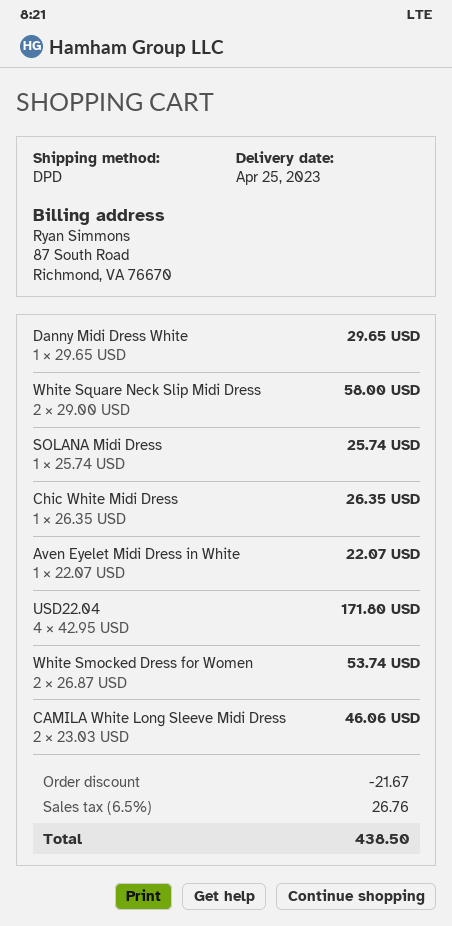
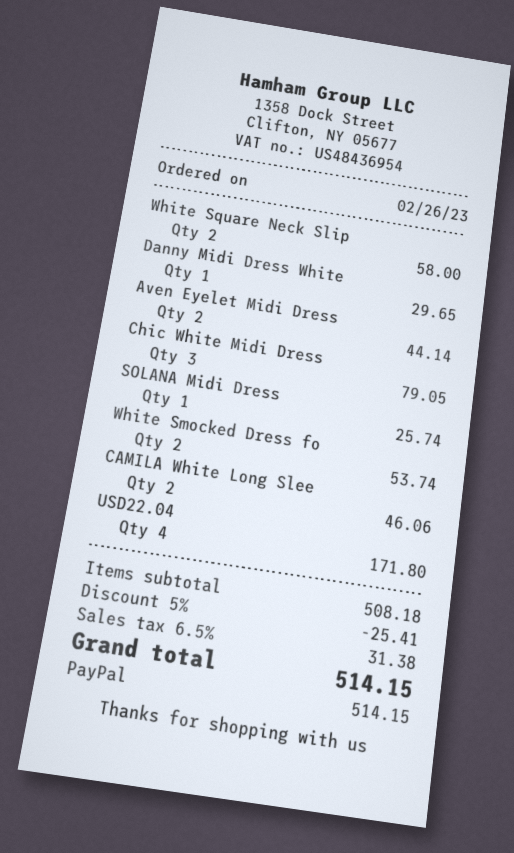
Chic White Midi Dress: 1 for 26.35 -> 3 for 79.05
Aven Eyelet Midi Dress in White: 1 for 22.07 -> 2 for 44.14
discount: 21.67 -> 25.41
tax: 6.5% = 26.76 -> 6.5% = 31.38
total: 438.50 -> 514.15

